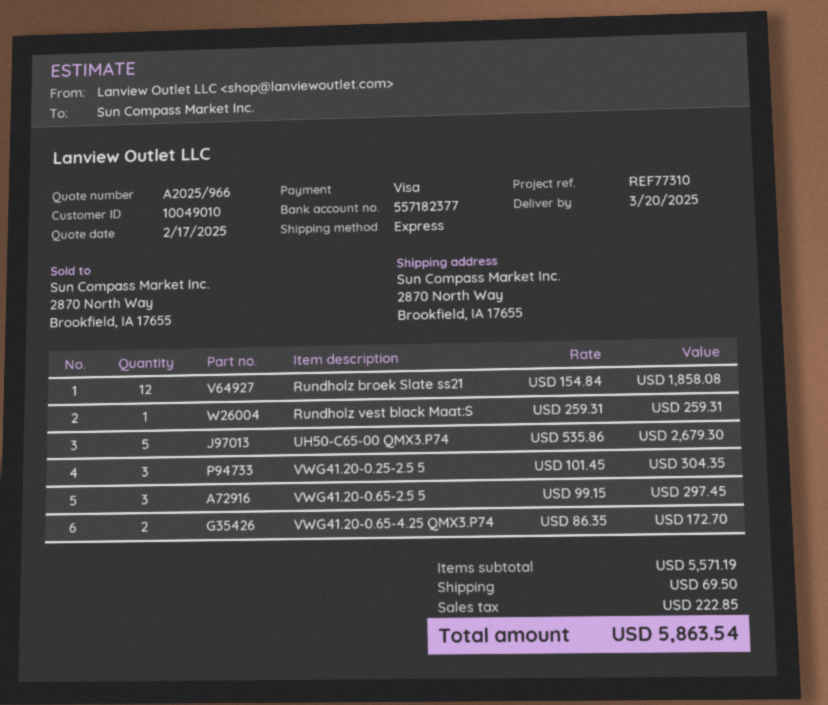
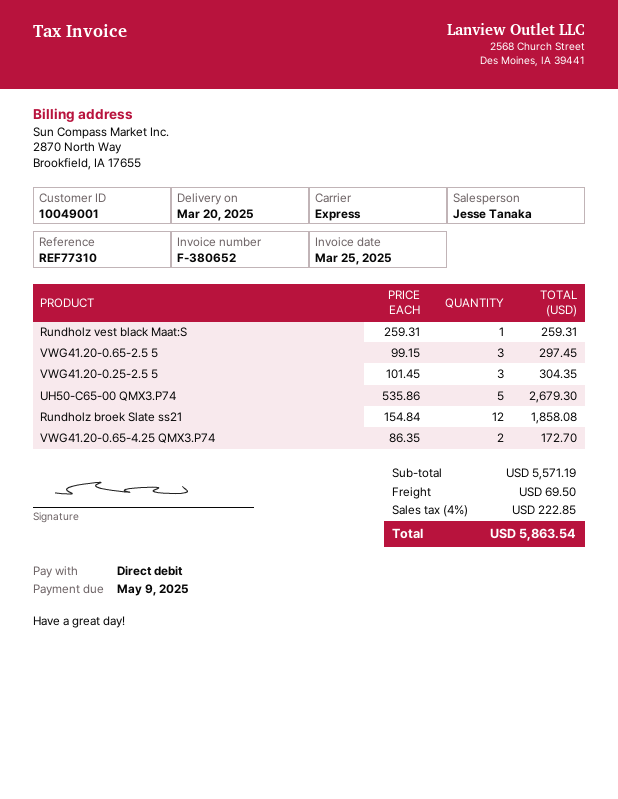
customer number: 10049010 -> 10049001
payment method: Visa -> direct debit

